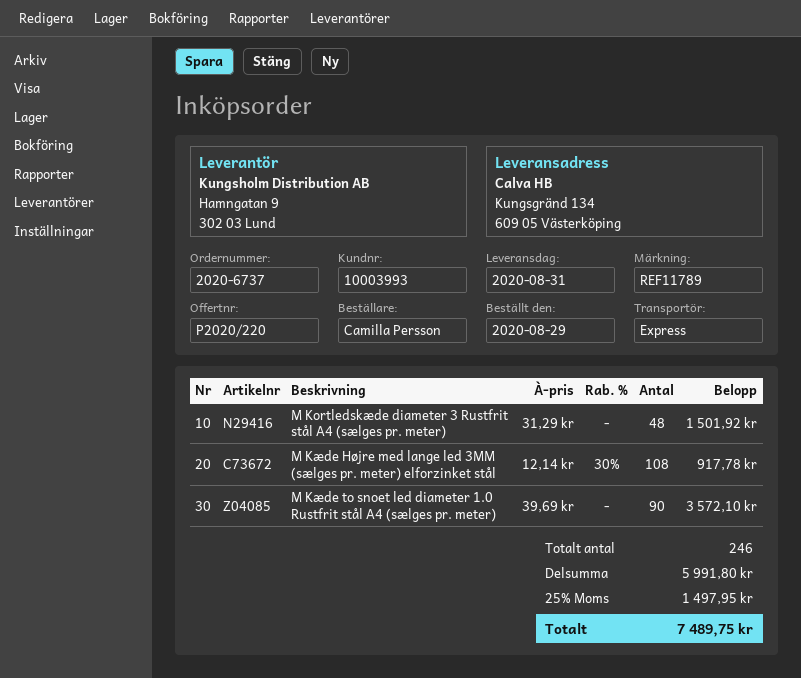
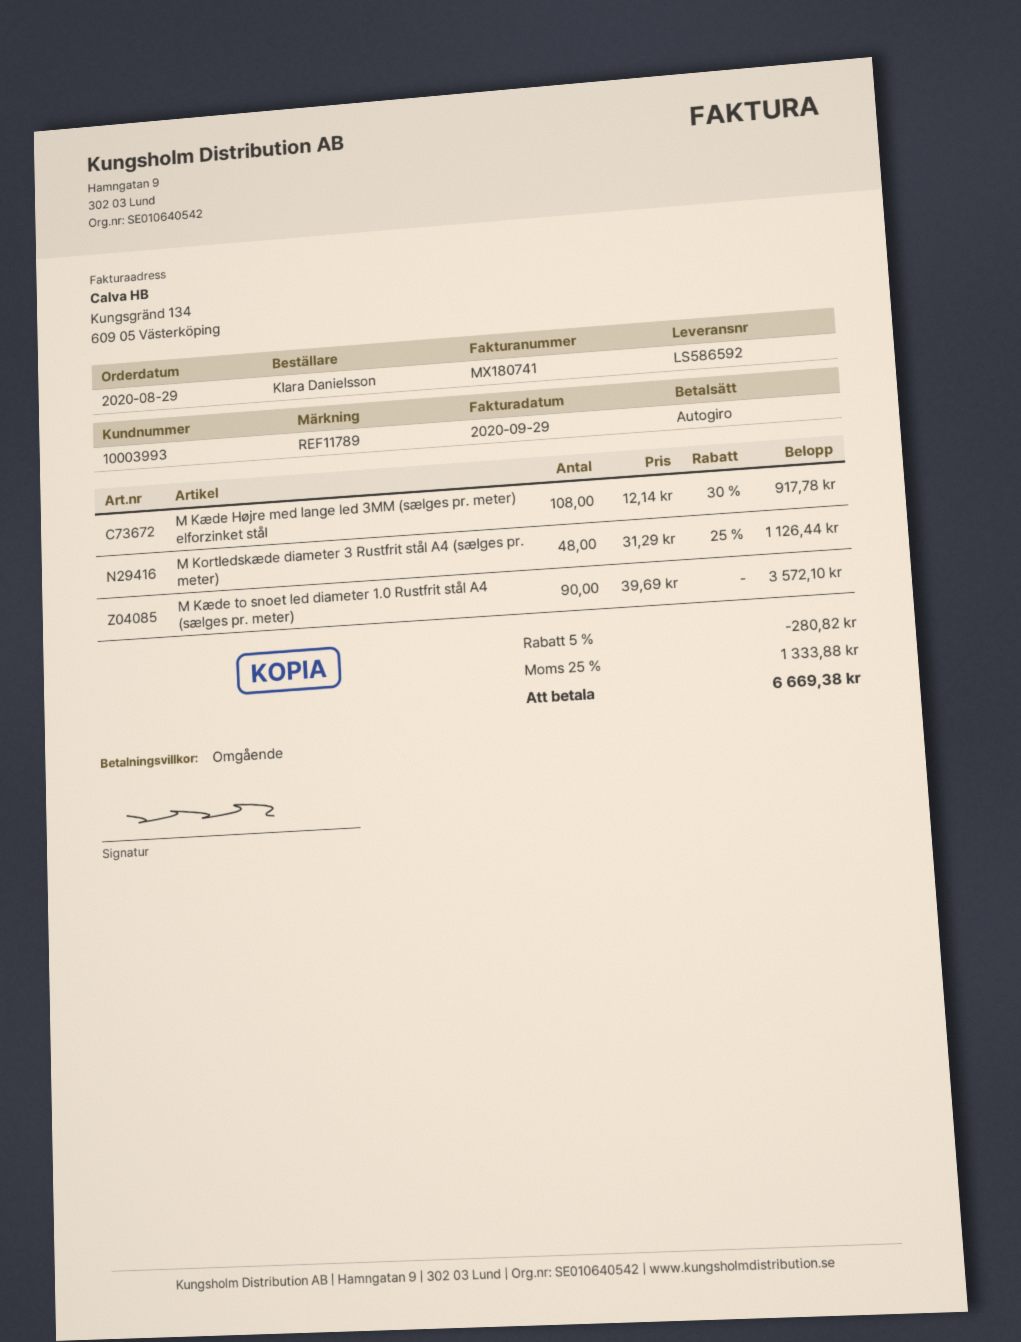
ordered by: Camilla Persson -> Klara Danielsson
M Kortledskæde diameter 3 Rustfrit stål A4 (sælges pr. meter): 48 x 31.29 = 1501.92 -> 48 x 31.29 - 25% = 1126.44
discount: none -> 5% = 280.82
tax: 25% = 1497.95 -> 25% = 1333.88
total: 7489.75 -> 6669.38

